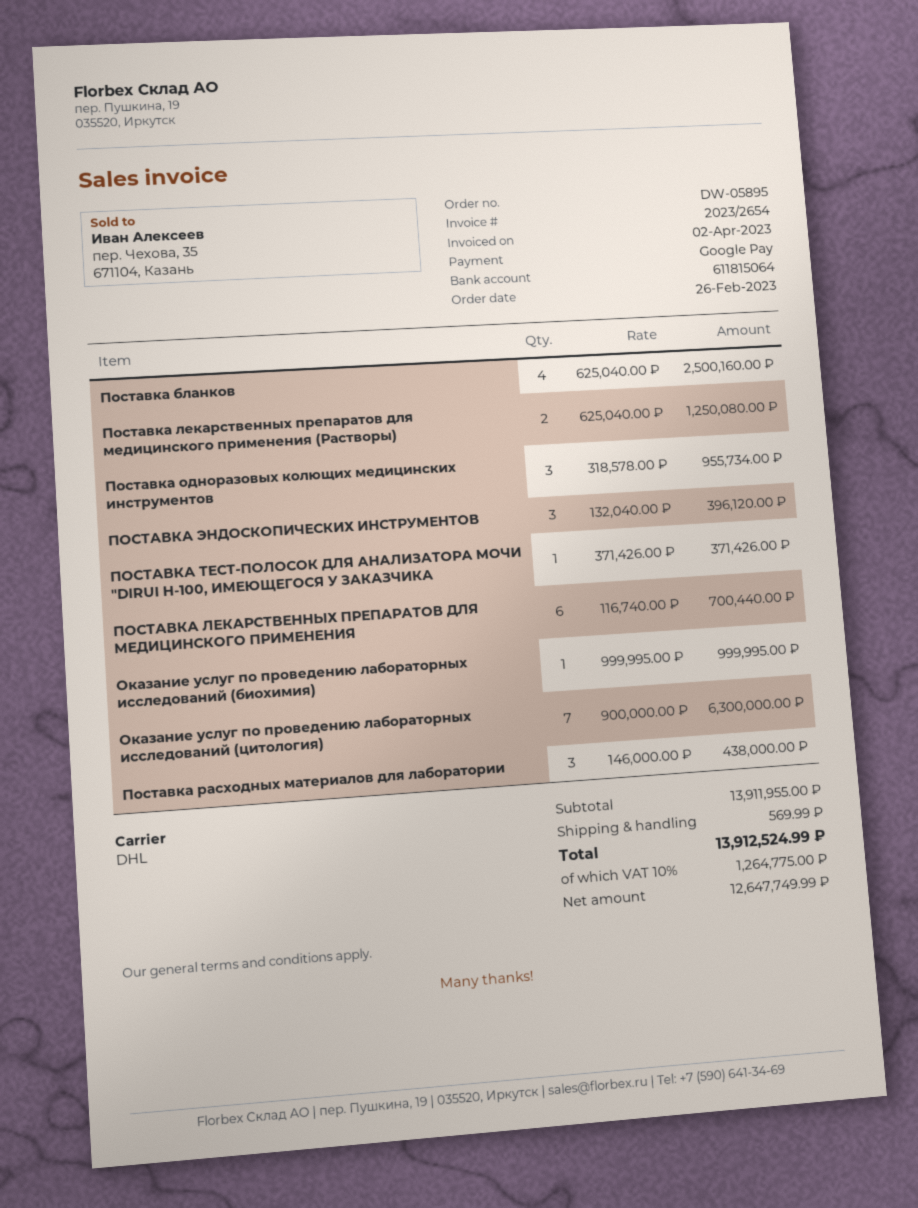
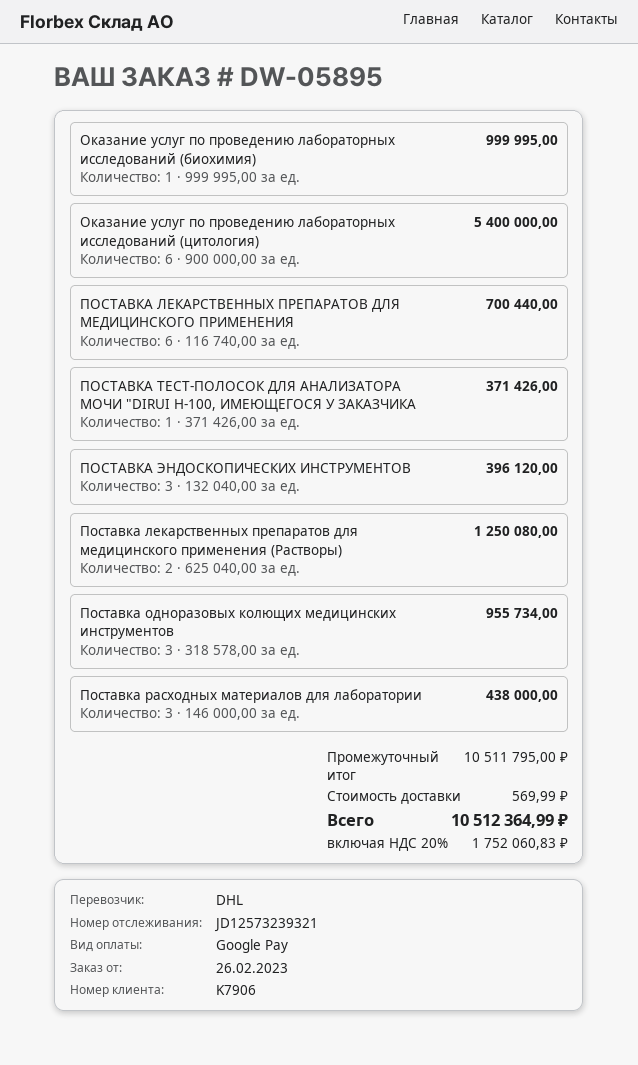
Поставка бланков: 4 x 625040.00 = 2500160.00 -> none
Оказание услуг по проведению лабораторных исследований (цитология): 7 x 900000.00 = 6300000.00 -> 6 x 900000.00 = 5400000.00
subtotal: 13911955.00 -> 10511795.00
tax: 10% = 1264775.00 -> 20% = 1752060.83
total: 13912524.99 -> 10512364.99

